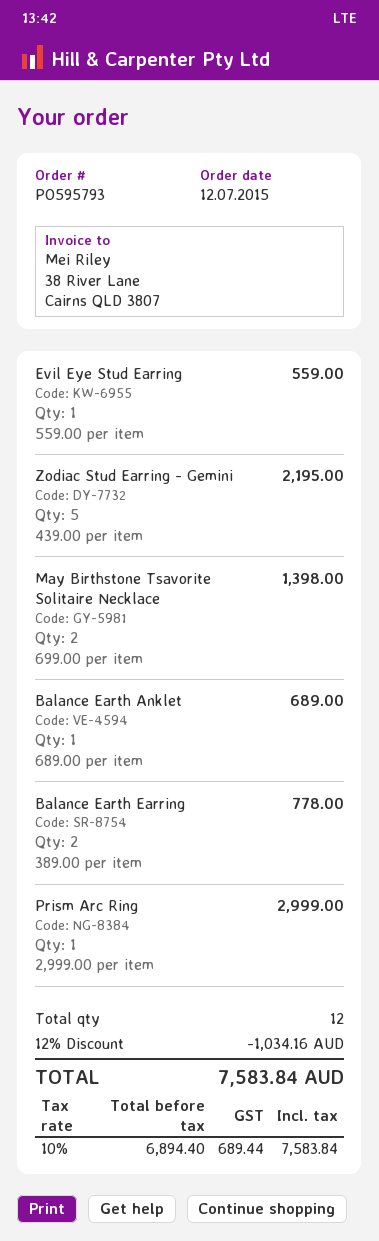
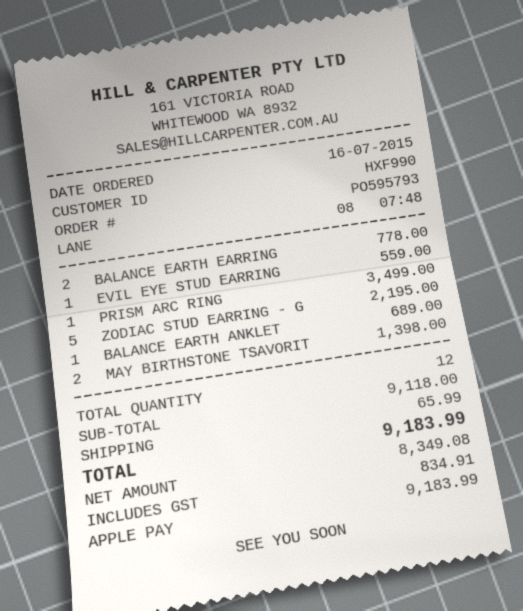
order date: 2015-07-12 -> 2015-07-16
Prism Arc Ring: 1 for 2999.00 -> 1 for 3499.00
discount: 12% = 1034.16 -> none
shipping: none -> 65.99
net: 6894.40 -> 8349.08
tax: 689.44 -> 834.91
total: 7583.84 -> 9183.99

